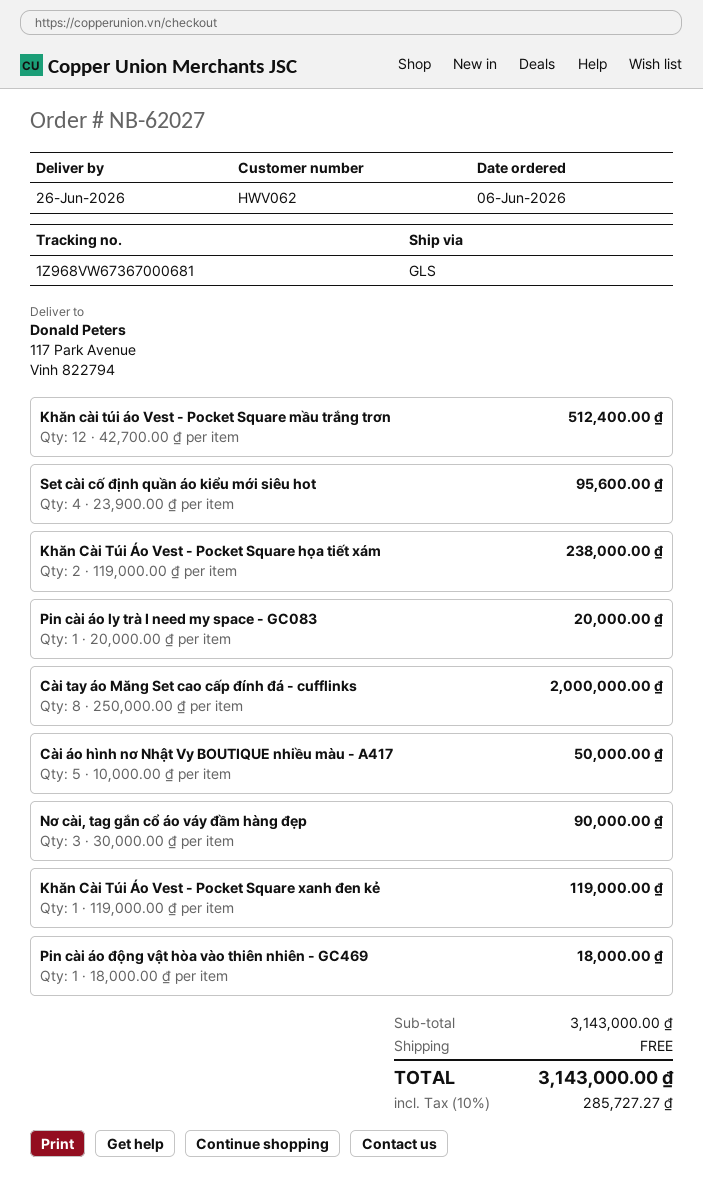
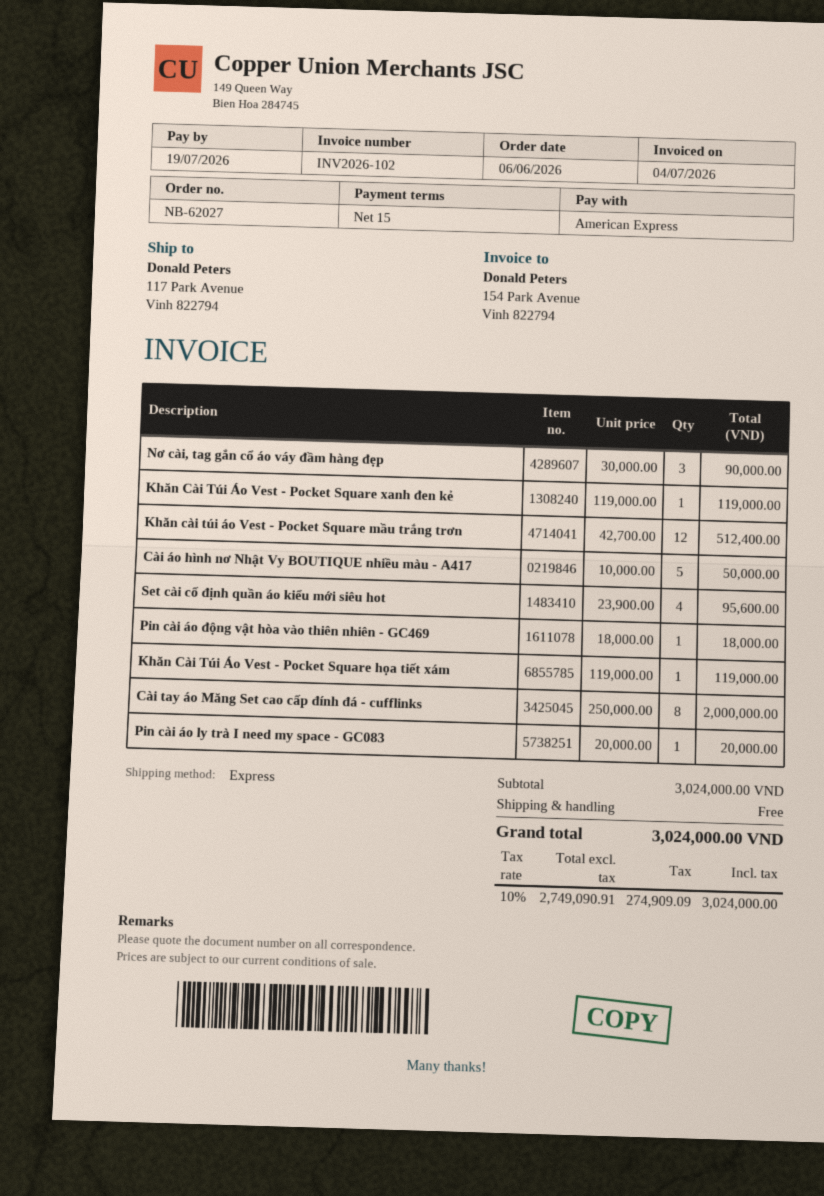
shipping method: GLS -> express
Khăn Cài Túi Áo Vest - Pocket Square họa tiết xám: 2 x 119000.00 = 238000.00 -> 1 x 119000.00 = 119000.00
subtotal: 3143000.00 -> 3024000.00
tax: 10% = 285727.27 -> 10% = 274909.09
total: 3143000.00 -> 3024000.00

